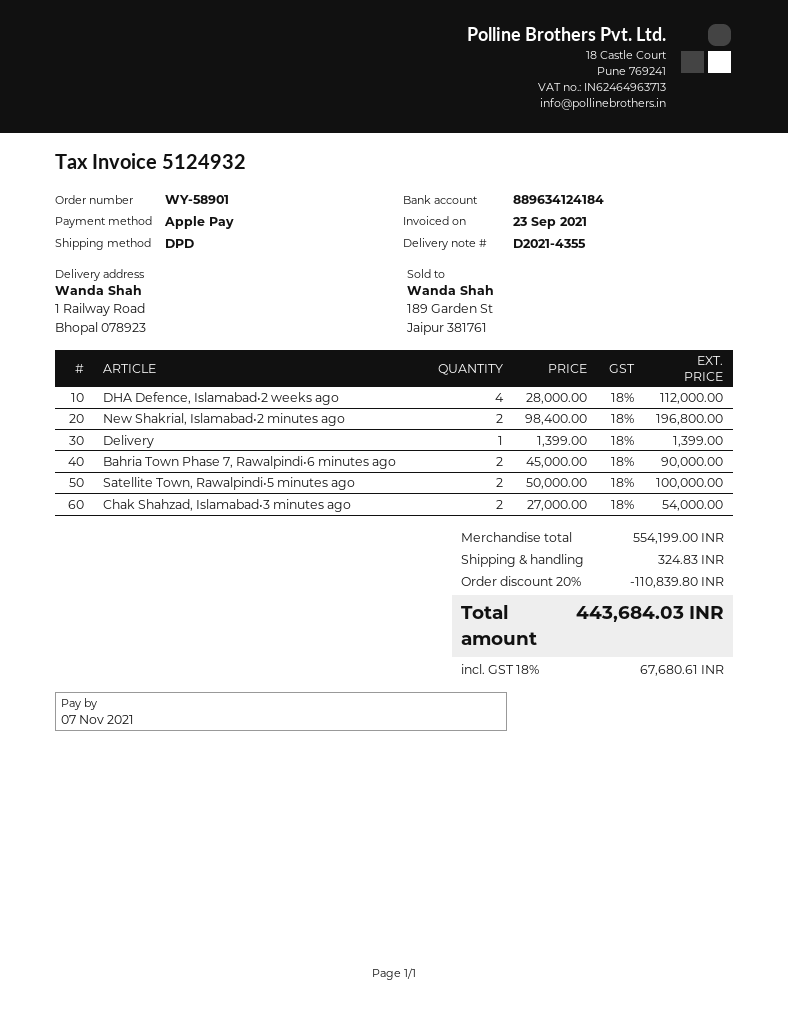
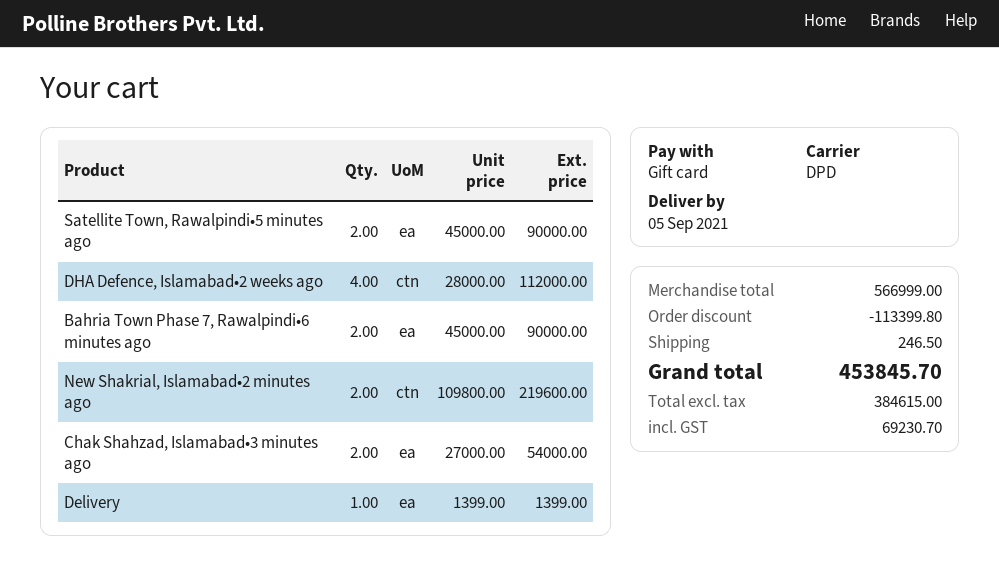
payment method: Apple Pay -> gift card
New Shakrial, Islamabad•2 minutes ago: 2 x 98400.00 = 196800.00 -> 2 x 109800.00 = 219600.00
Satellite Town, Rawalpindi•5 minutes ago: 2 x 50000.00 = 100000.00 -> 2 x 45000.00 = 90000.00
subtotal: 554199.00 -> 566999.00
discount: 110839.80 -> 113399.80
shipping: 324.83 -> 246.50
tax: 67680.61 -> 69230.70
total: 443684.03 -> 453845.70

